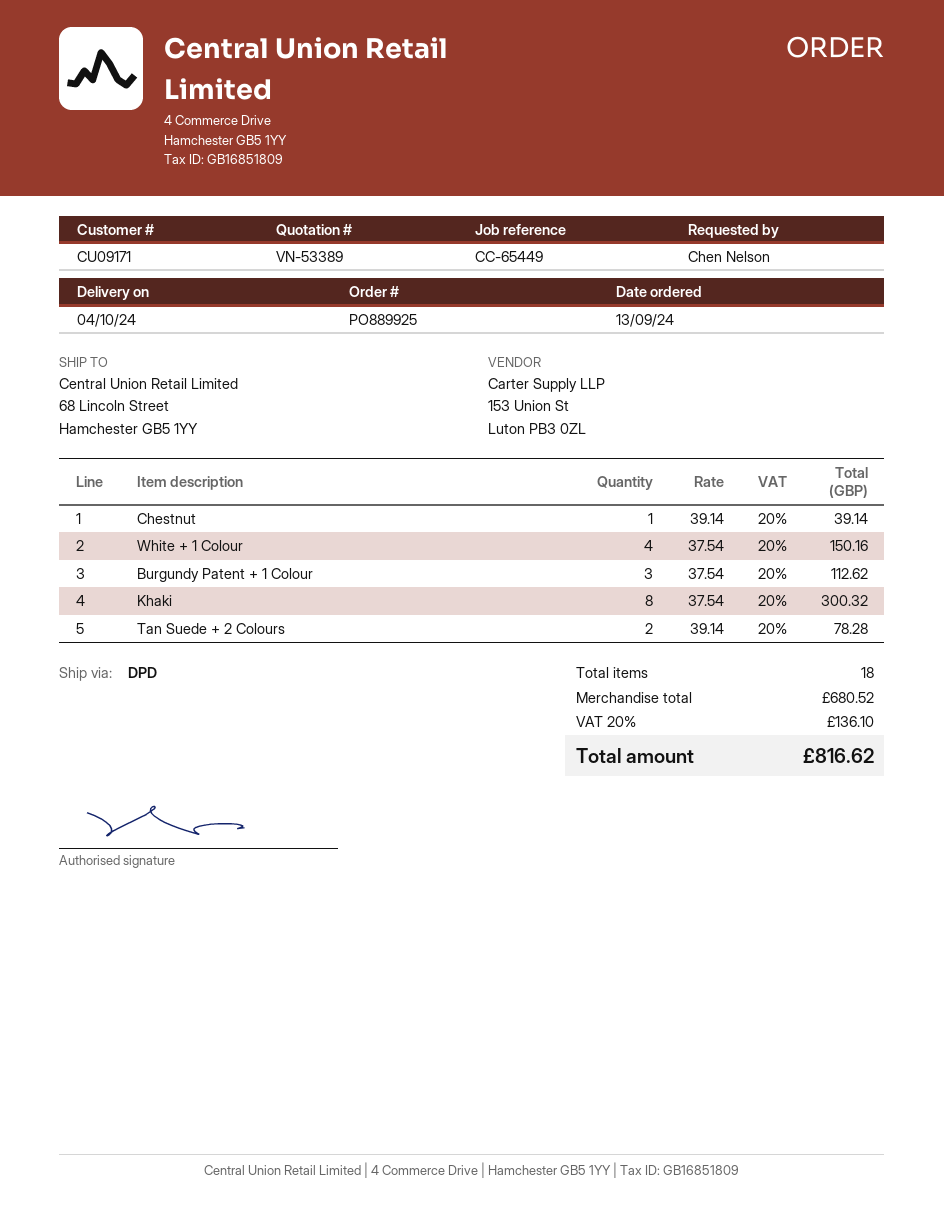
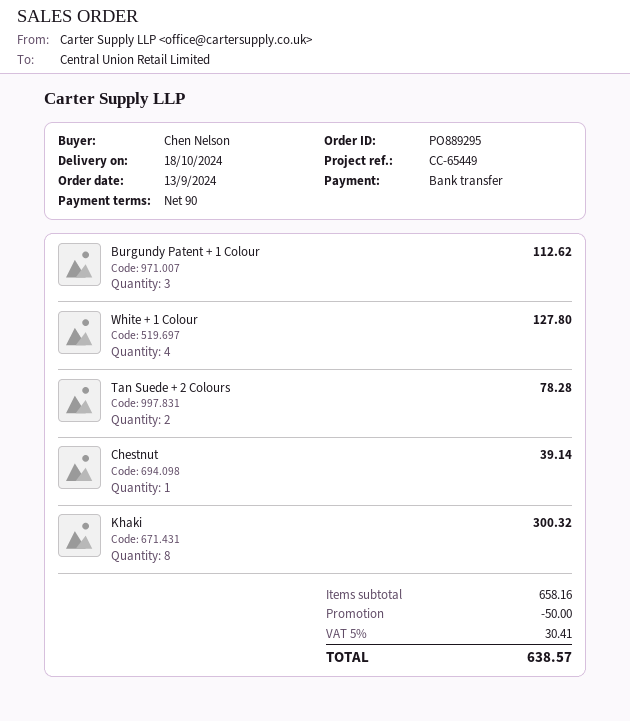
order number: PO889925 -> PO889295
delivery date: 2024-10-04 -> 2024-10-18
White + 1 Colour: 4 for 150.16 -> 4 for 127.80
subtotal: 680.52 -> 658.16
discount: none -> 50.00
tax: 20% = 136.10 -> 5% = 30.41
total: 816.62 -> 638.57

